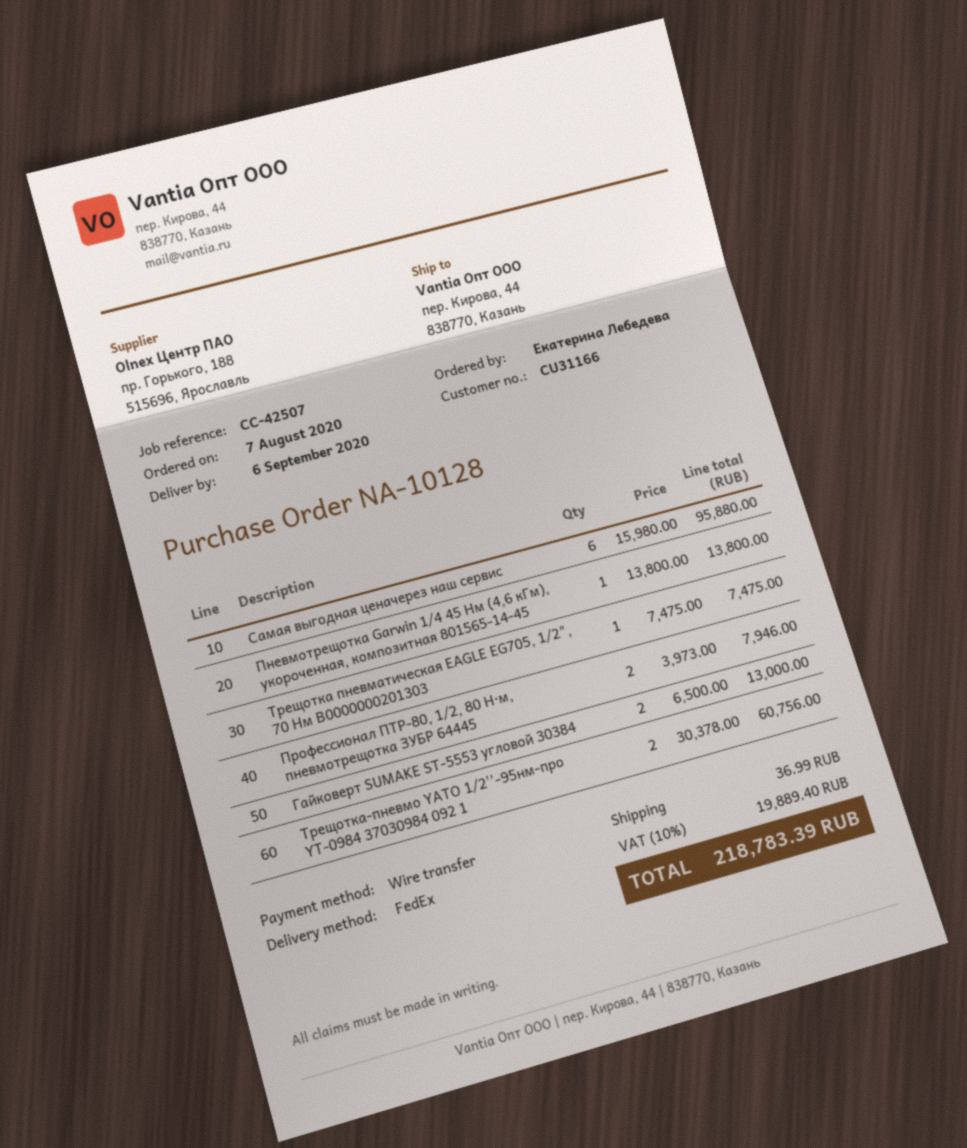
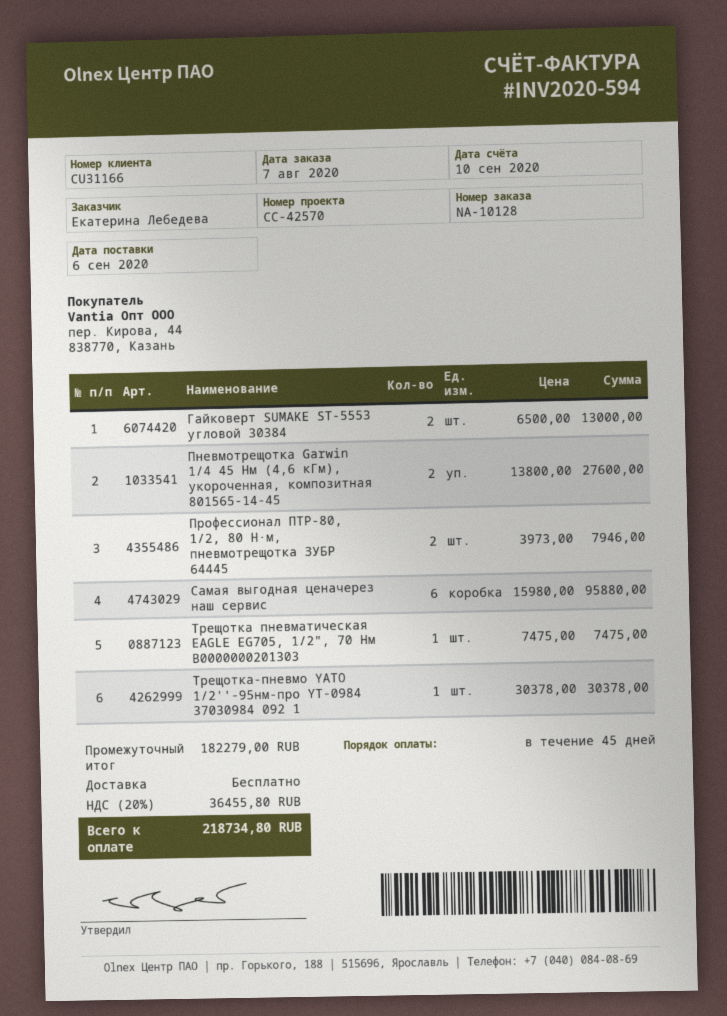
reference: CC-42507 -> CC-42570
Пневмотрещотка Garwin 1/4 45 Нм (4,6 кГм), укороченная, композитная 801565-14-45: 1 x 13800.00 = 13800.00 -> 2 x 13800.00 = 27600.00
Трещотка-пневмо YATO 1/2''-95нм-про YT-0984 37030984 092 1: 2 x 30378.00 = 60756.00 -> 1 x 30378.00 = 30378.00
shipping: 36.99 -> 0.00
tax: 10% = 19889.40 -> 20% = 36455.80
total: 218783.39 -> 218734.80

